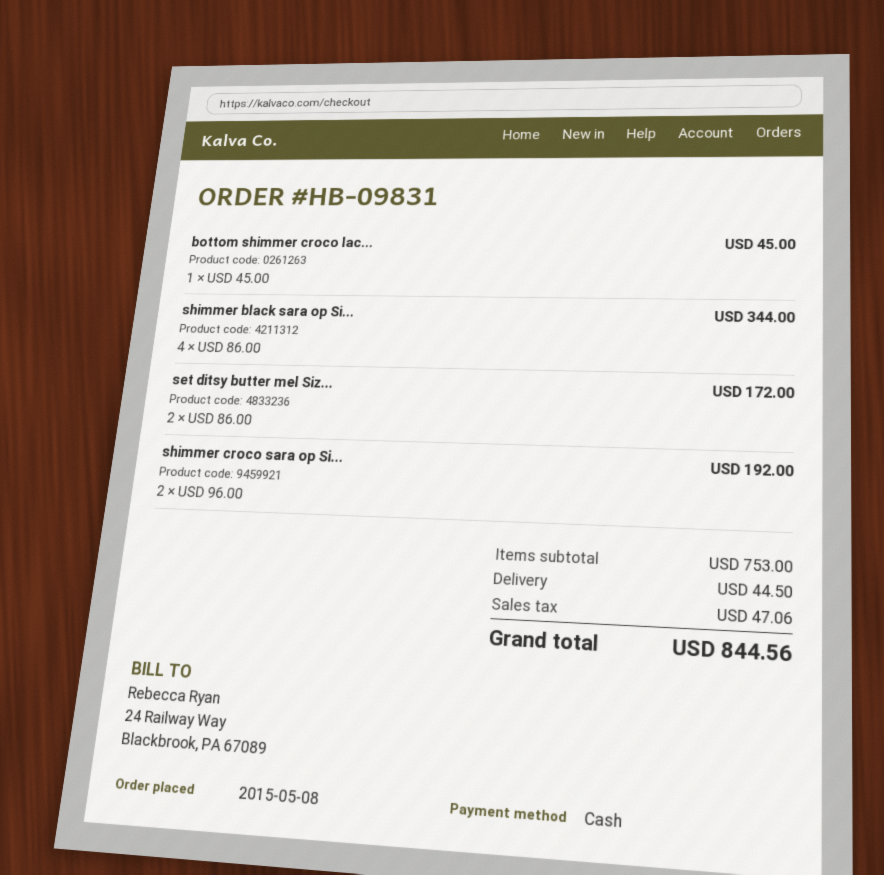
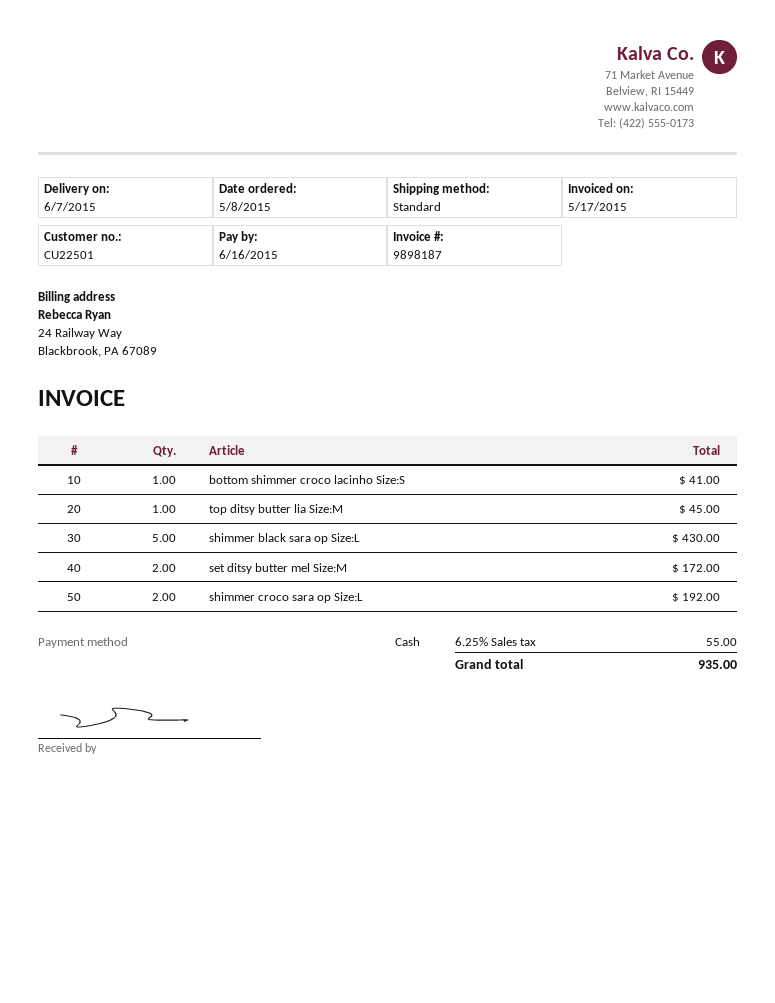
bottom shimmer croco lac...: 1 for 45.00 -> 1 for 41.00
shimmer black sara op Si...: 4 for 344.00 -> 5 for 430.00
top ditsy butter lia Size:M: none -> 1 for 45.00
shipping: 44.50 -> none
tax: 47.06 -> 55.00
total: 844.56 -> 935.00

